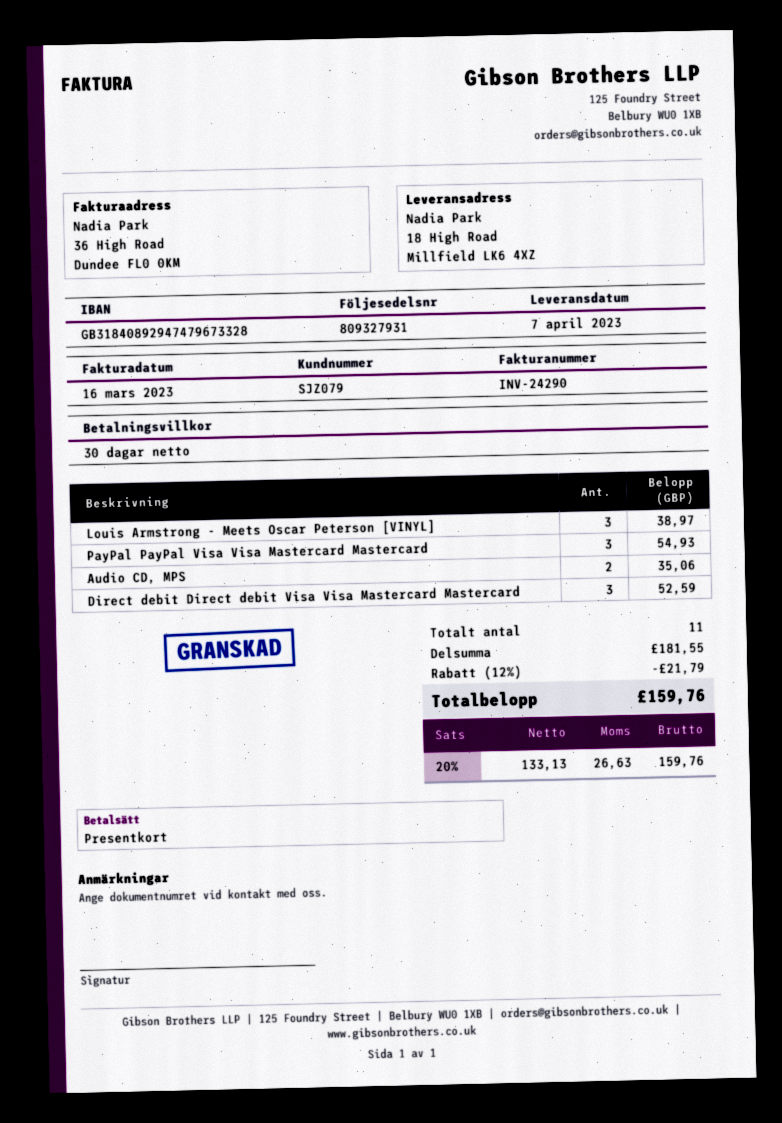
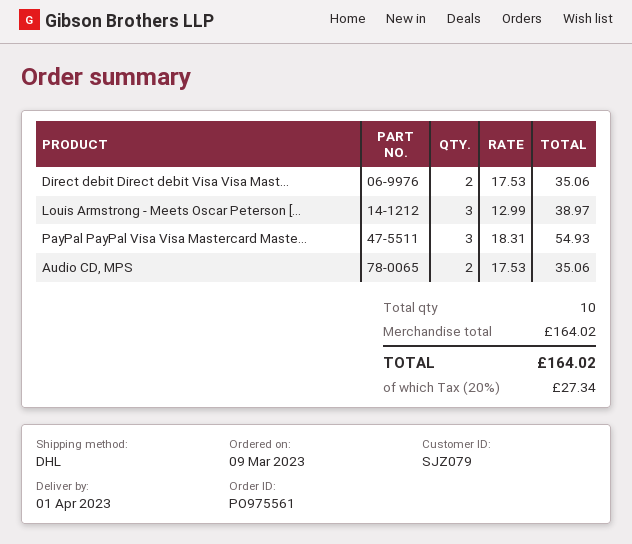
delivery date: 2023-04-07 -> 2023-04-01
Direct debit Direct debit Visa Visa Mastercard Mastercard: 3 for 52.59 -> 2 for 35.06
total quantity: 11 -> 10
subtotal: 181.55 -> 164.02
discount: 12% = 21.79 -> none
tax: 20% = 26.63 -> 20% = 27.34
total: 159.76 -> 164.02

